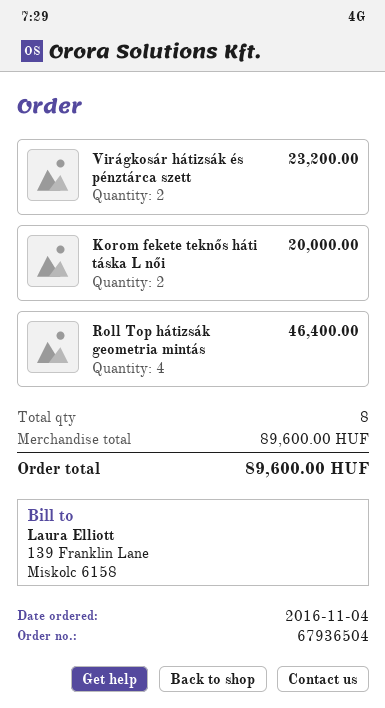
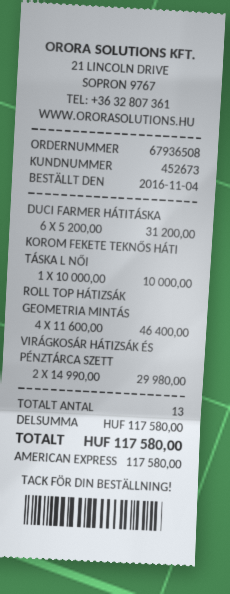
order number: 67936504 -> 67936508
Virágkosár hátizsák és pénztárca szett: 2 for 23200.00 -> 2 for 29980.00
Korom fekete teknős háti táska L női: 2 for 20000.00 -> 1 for 10000.00
DUCI FARMER HÁTITÁSKA: none -> 6 for 31200.00
total quantity: 8 -> 13
subtotal: 89600.00 -> 117580.00
total: 89600.00 -> 117580.00

